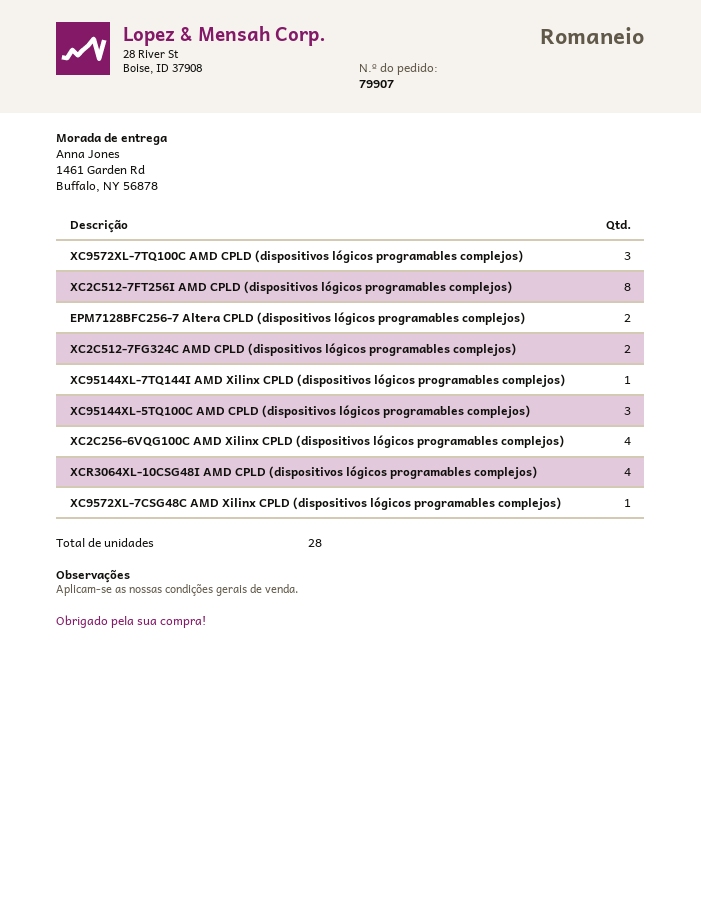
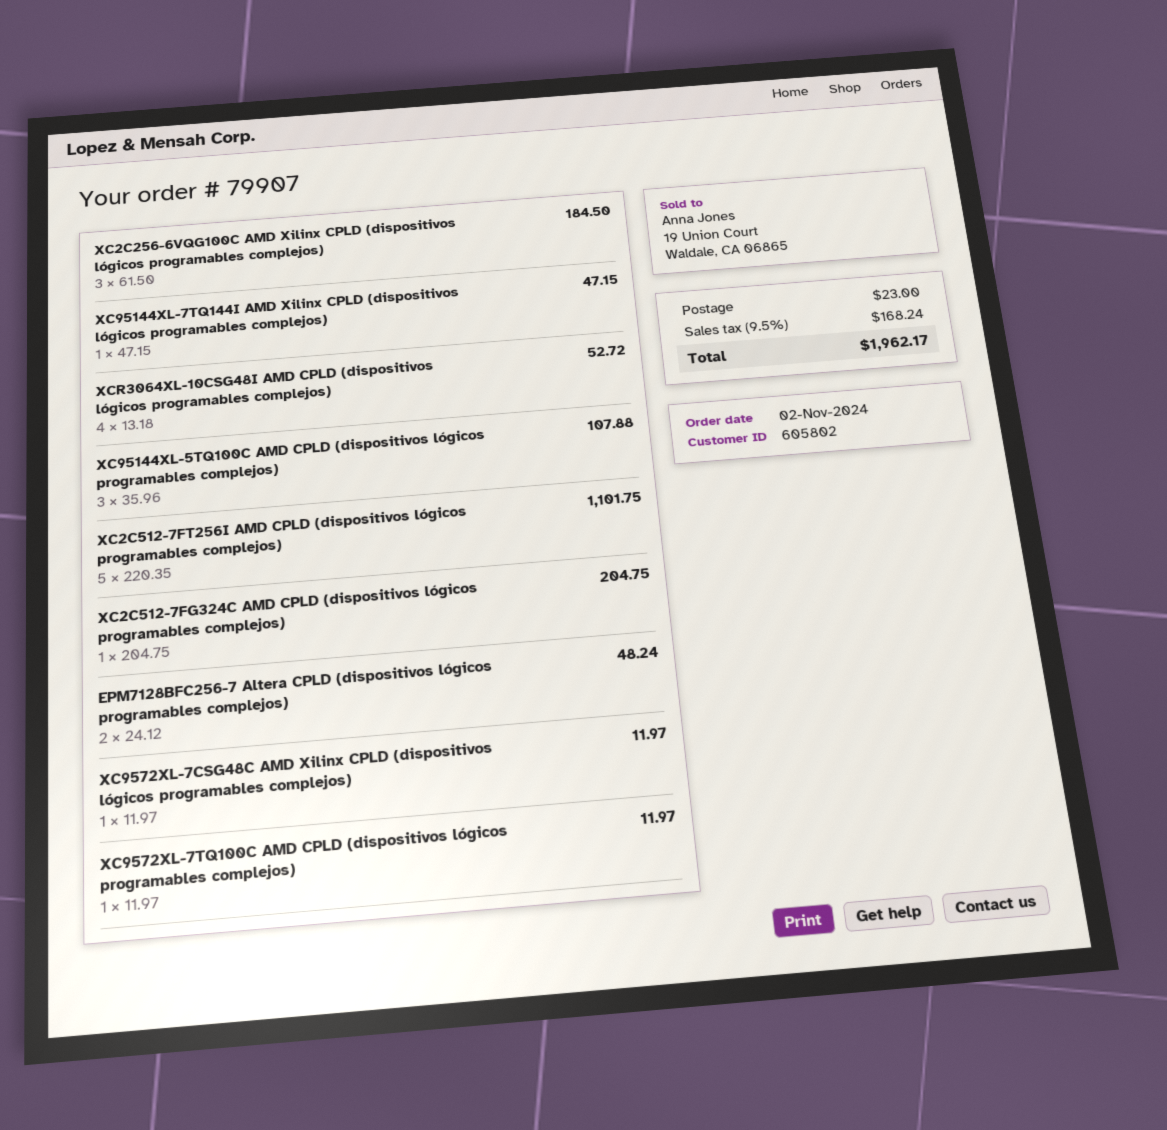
XC9572XL-7TQ100C AMD CPLD (dispositivos lógicos programables complejos): 3 -> 1
XC2C512-7FT256I AMD CPLD (dispositivos lógicos programables complejos): 8 -> 5
XC2C512-7FG324C AMD CPLD (dispositivos lógicos programables complejos): 2 -> 1
XC2C256-6VQG100C AMD Xilinx CPLD (dispositivos lógicos programables complejos): 4 -> 3

